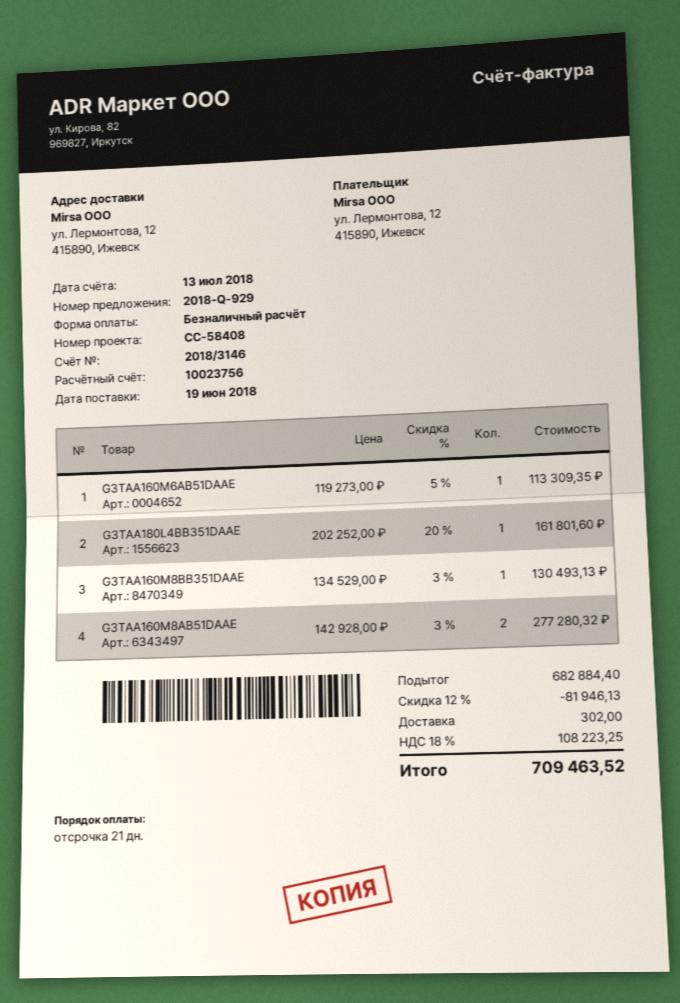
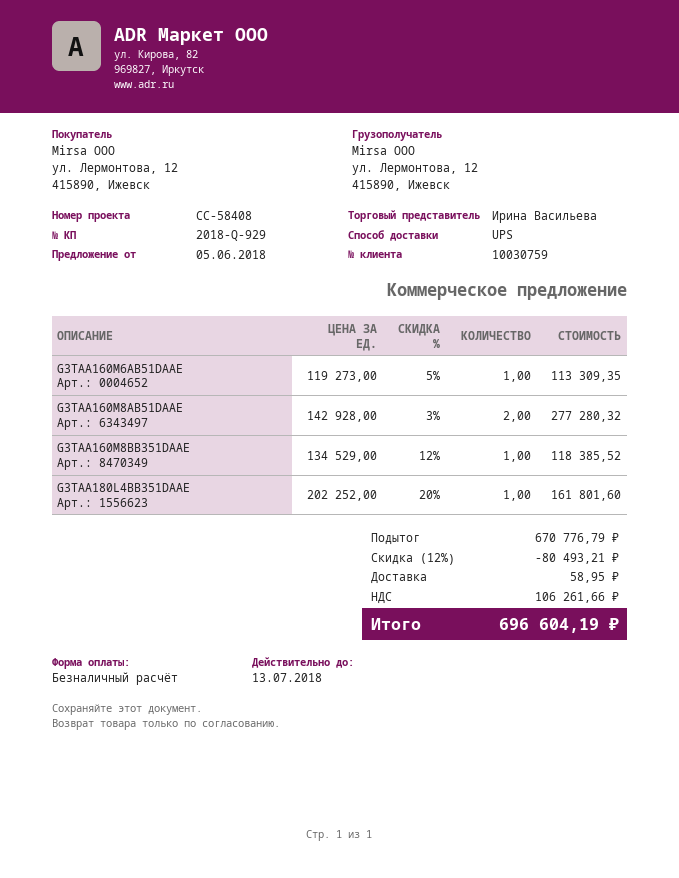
G3TAA160M8BB351DAAE: 1 x 134529.00 - 3% = 130493.13 -> 1 x 134529.00 - 12% = 118385.52
subtotal: 682884.40 -> 670776.79
discount: 12% = 81946.13 -> 12% = 80493.21
shipping: 302.00 -> 58.95
tax: 108223.25 -> 106261.66
total: 709463.52 -> 696604.19

